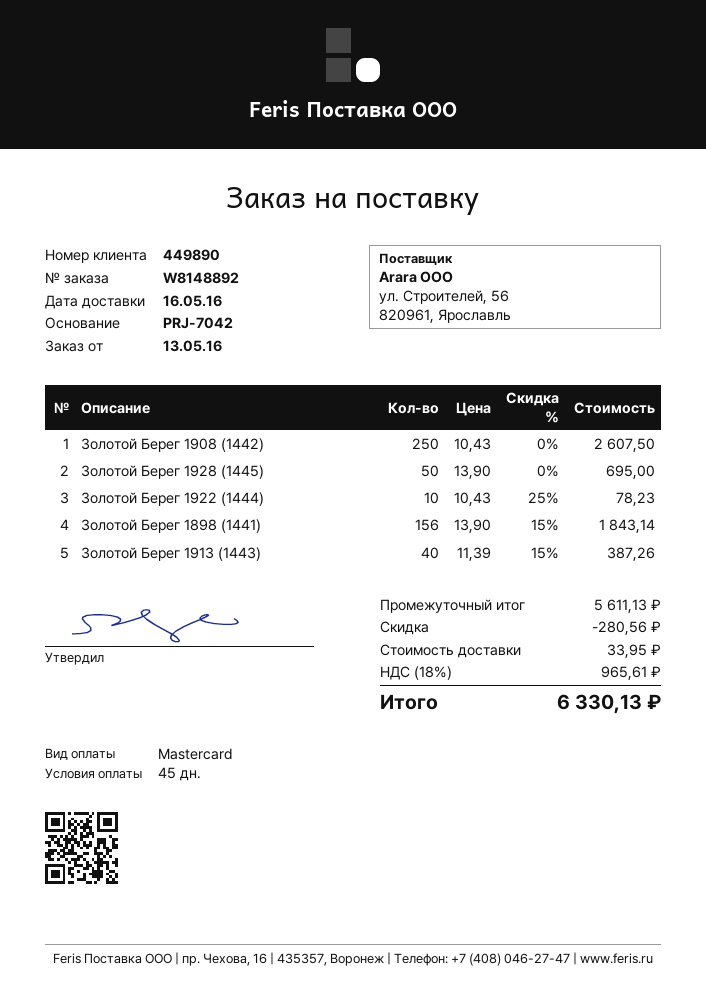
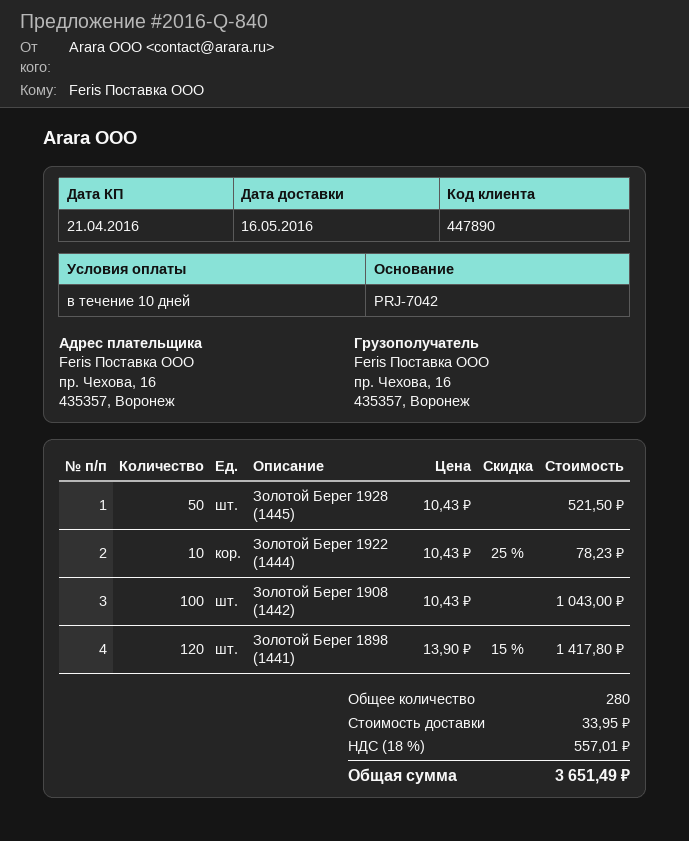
payment terms: 45 days -> 10 days
customer number: 449890 -> 447890
Золотой Берег 1908 (1442): 250 x 10.43 = 2607.50 -> 100 x 10.43 = 1043.00
Золотой Берег 1928 (1445): 50 x 13.90 = 695.00 -> 50 x 10.43 = 521.50
Золотой Берег 1898 (1441): 156 x 13.90 - 15% = 1843.14 -> 120 x 13.90 - 15% = 1417.80
Золотой Берег 1913 (1443): 40 x 11.39 - 15% = 387.26 -> none
discount: 280.56 -> none
tax: 18% = 965.61 -> 18% = 557.01
total: 6330.13 -> 3651.49

